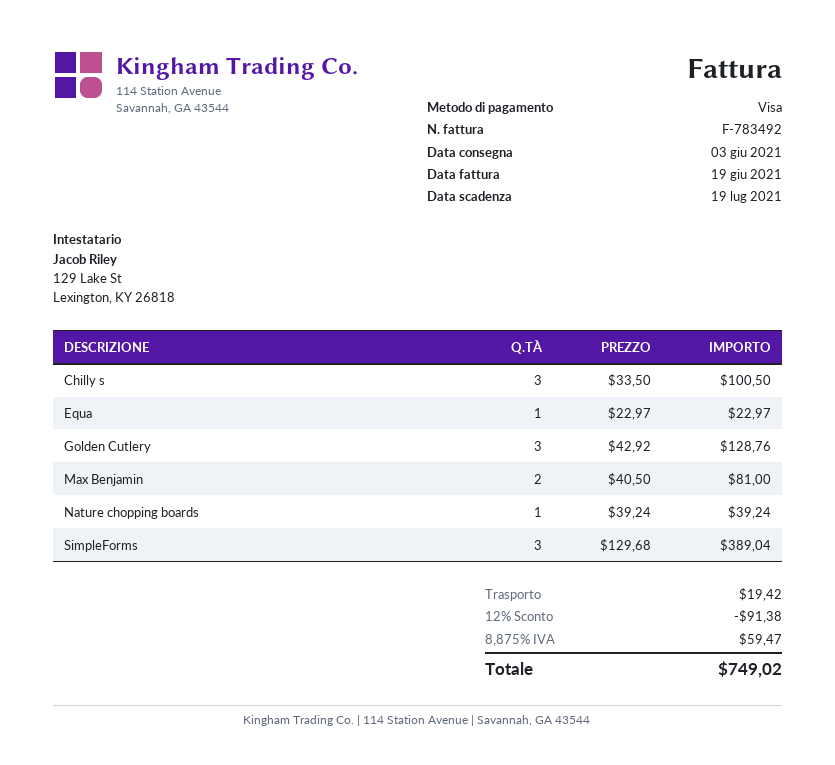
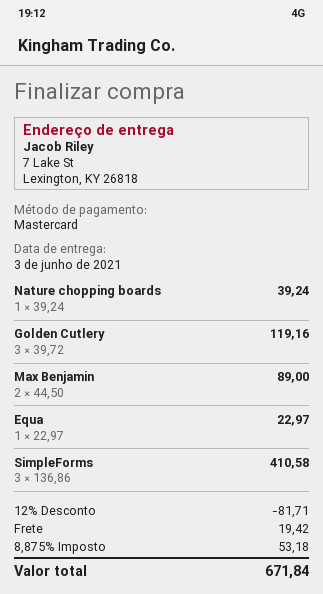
payment method: Visa -> Mastercard
Chilly s: 3 x 33.50 = 100.50 -> none
Golden Cutlery: 3 x 42.92 = 128.76 -> 3 x 39.72 = 119.16
Max Benjamin: 2 x 40.50 = 81.00 -> 2 x 44.50 = 89.00
SimpleForms: 3 x 129.68 = 389.04 -> 3 x 136.86 = 410.58
discount: 12% = 91.38 -> 12% = 81.71
tax: 8.875% = 59.47 -> 8.875% = 53.18
total: 749.02 -> 671.84

